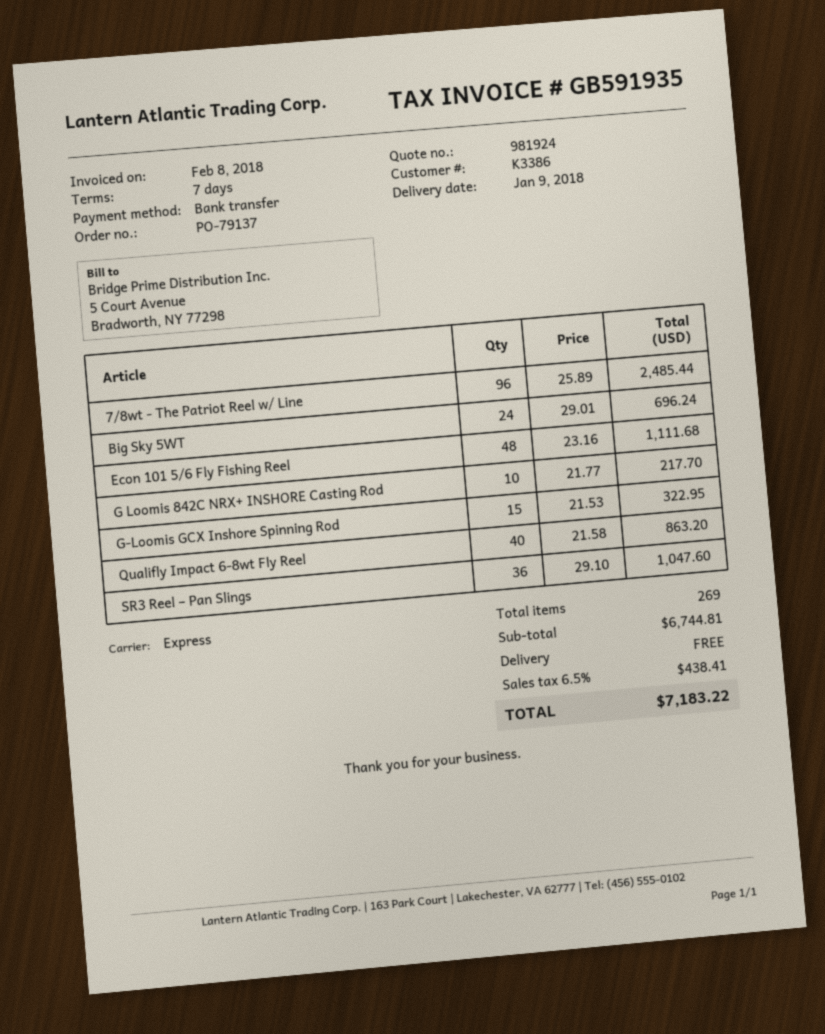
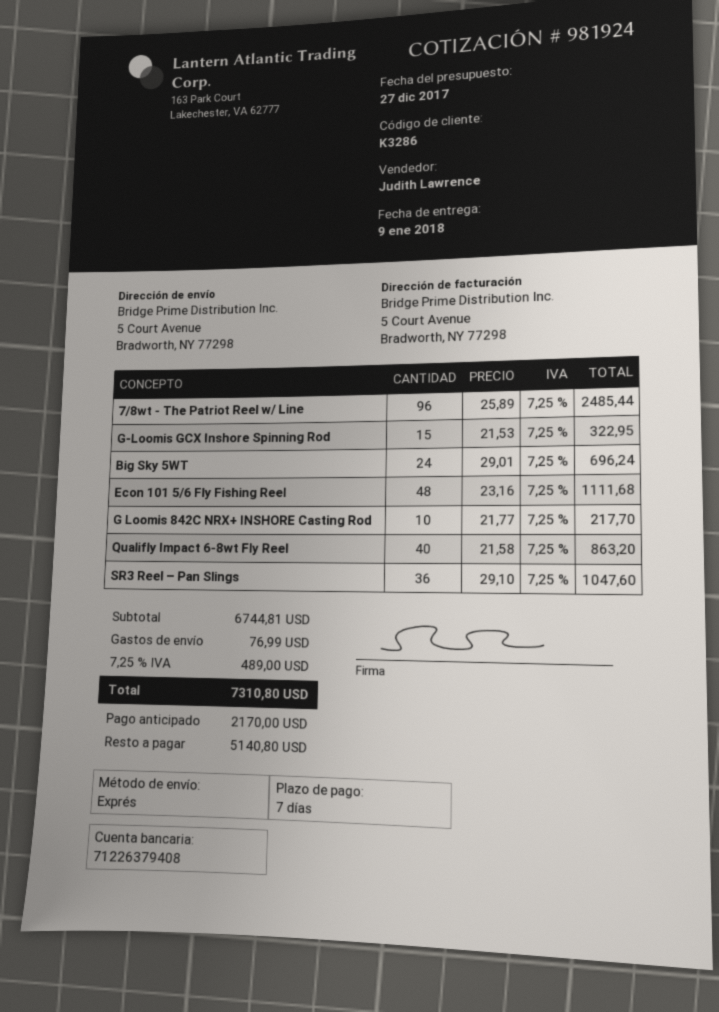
customer number: K3386 -> K3286
shipping: 0.00 -> 76.99
tax: 6.5% = 438.41 -> 7.25% = 489.00
total: 7183.22 -> 7310.80

